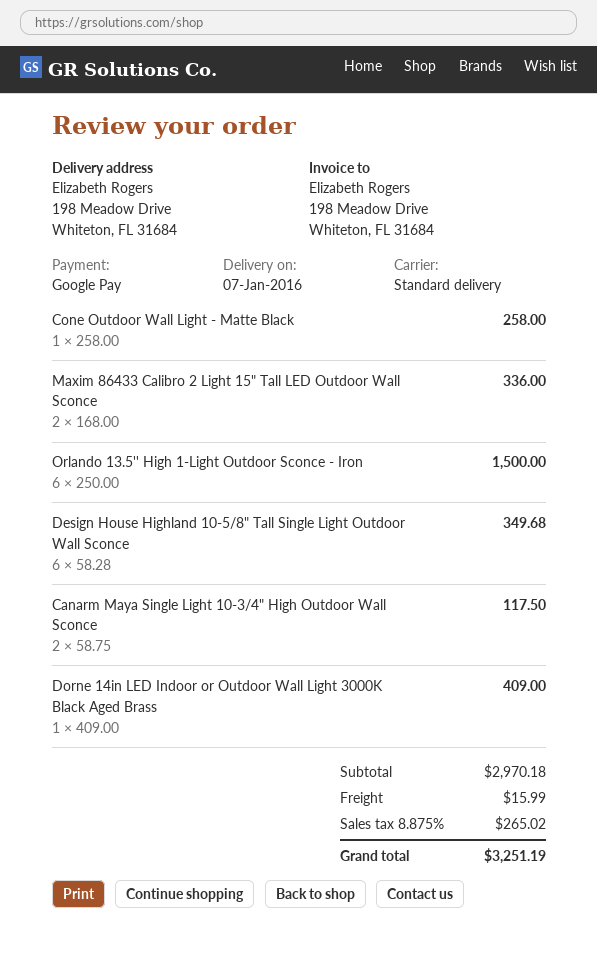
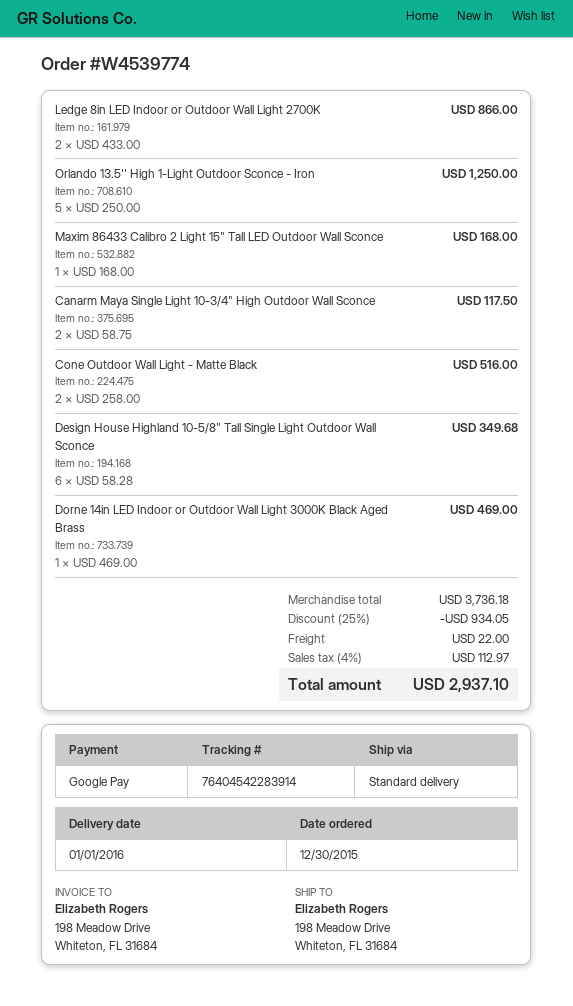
delivery date: 2016-01-07 -> 2016-01-01
Cone Outdoor Wall Light - Matte Black: 1 x 258.00 = 258.00 -> 2 x 258.00 = 516.00
Maxim 86433 Calibro 2 Light 15" Tall LED Outdoor Wall Sconce: 2 x 168.00 = 336.00 -> 1 x 168.00 = 168.00
Orlando 13.5'' High 1-Light Outdoor Sconce - Iron: 6 x 250.00 = 1500.00 -> 5 x 250.00 = 1250.00
Dorne 14in LED Indoor or Outdoor Wall Light 3000K Black Aged Brass: 1 x 409.00 = 409.00 -> 1 x 469.00 = 469.00
Ledge 8in LED Indoor or Outdoor Wall Light 2700K: none -> 2 x 433.00 = 866.00
subtotal: 2970.18 -> 3736.18
discount: none -> 25% = 934.05
shipping: 15.99 -> 22.00
tax: 8.875% = 265.02 -> 4% = 112.97
total: 3251.19 -> 2937.10

